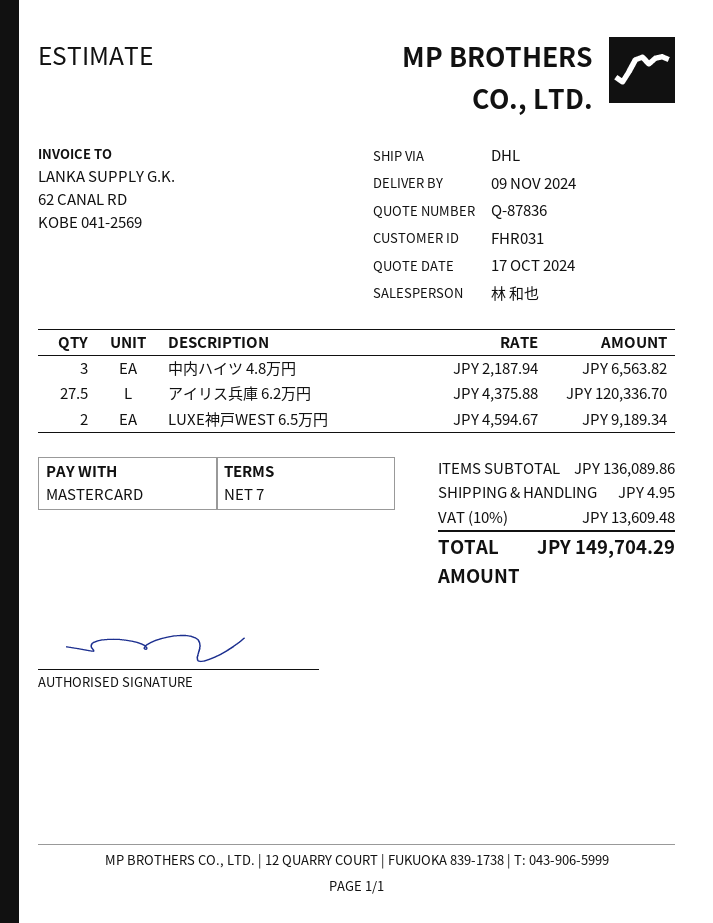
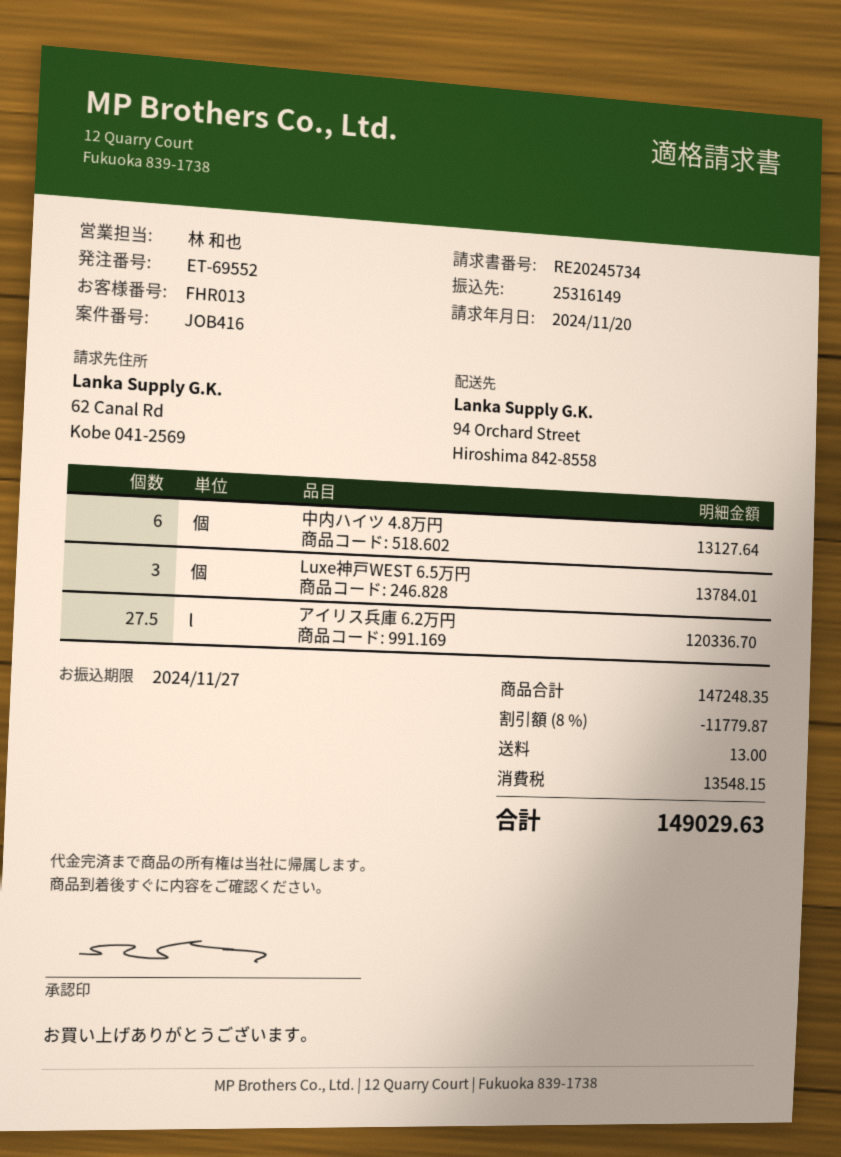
customer number: FHR031 -> FHR013
中内ハイツ 4.8万円: 3 for 6563.82 -> 6 for 13127.64
LUXE神戸WEST 6.5万円: 2 for 9189.34 -> 3 for 13784.01
subtotal: 136089.86 -> 147248.35
discount: none -> 8% = 11779.87
shipping: 4.95 -> 13.00
tax: 13609.48 -> 13548.15
total: 149704.29 -> 149029.63

